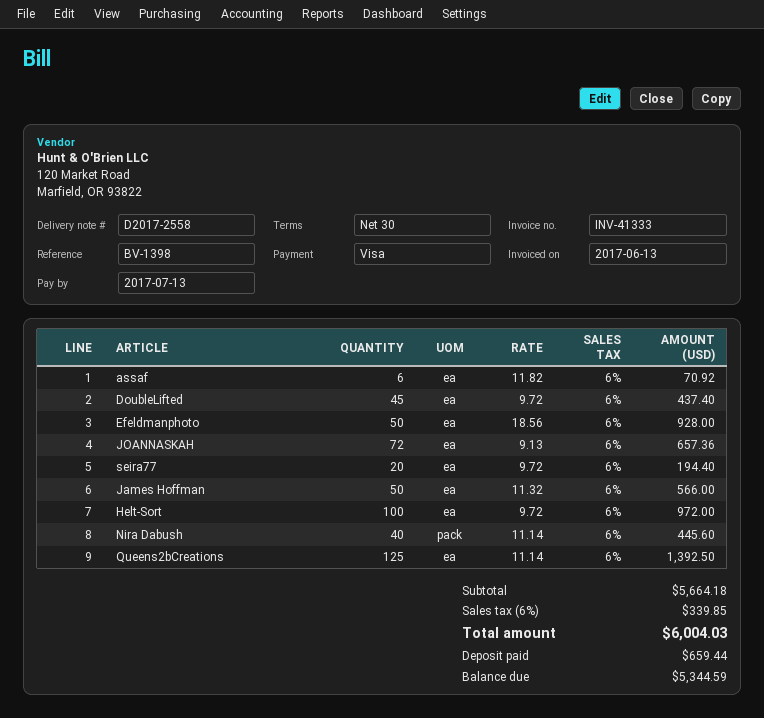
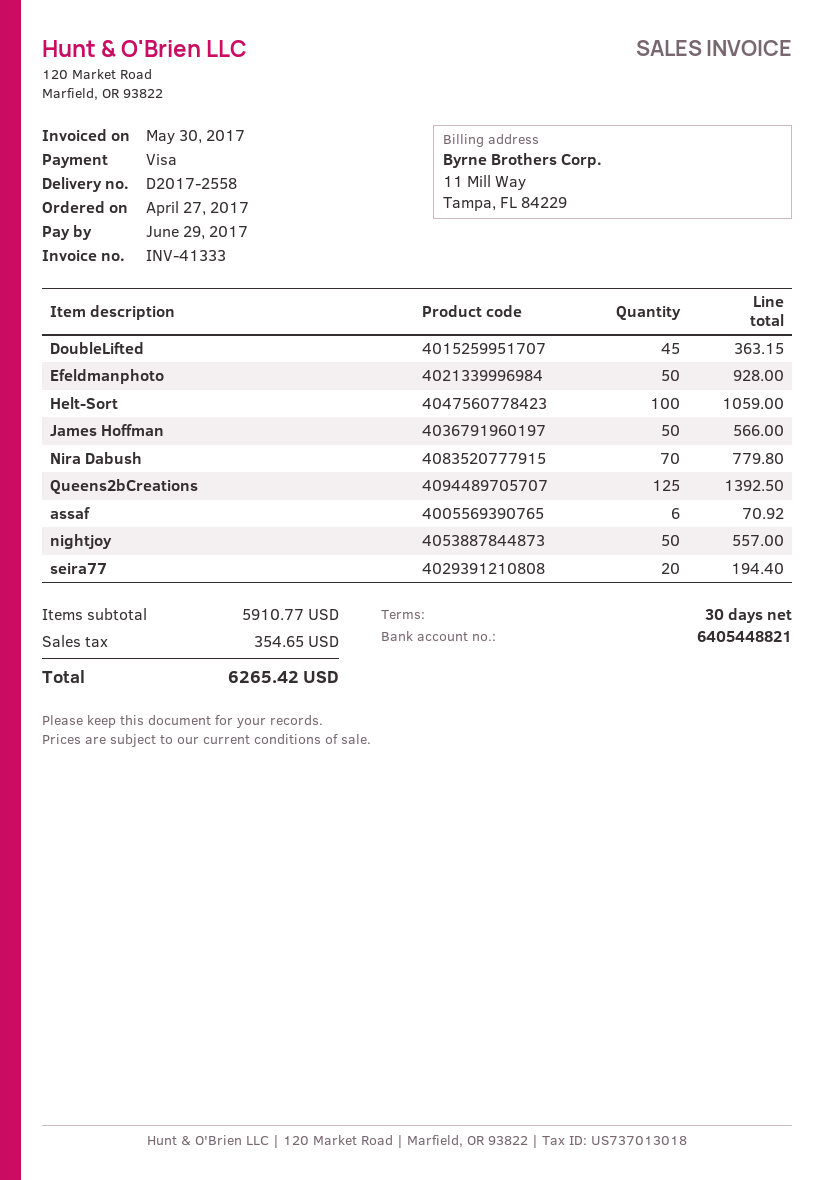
invoice date: 2017-06-13 -> 2017-05-30
due date: 2017-07-13 -> 2017-06-29
DoubleLifted: 45 for 437.40 -> 45 for 363.15
JOANNASKAH: 72 for 657.36 -> none
Helt-Sort: 100 for 972.00 -> 100 for 1059.00
Nira Dabush: 40 for 445.60 -> 70 for 779.80
nightjoy: none -> 50 for 557.00
subtotal: 5664.18 -> 5910.77
tax: 339.85 -> 354.65
total: 6004.03 -> 6265.42

